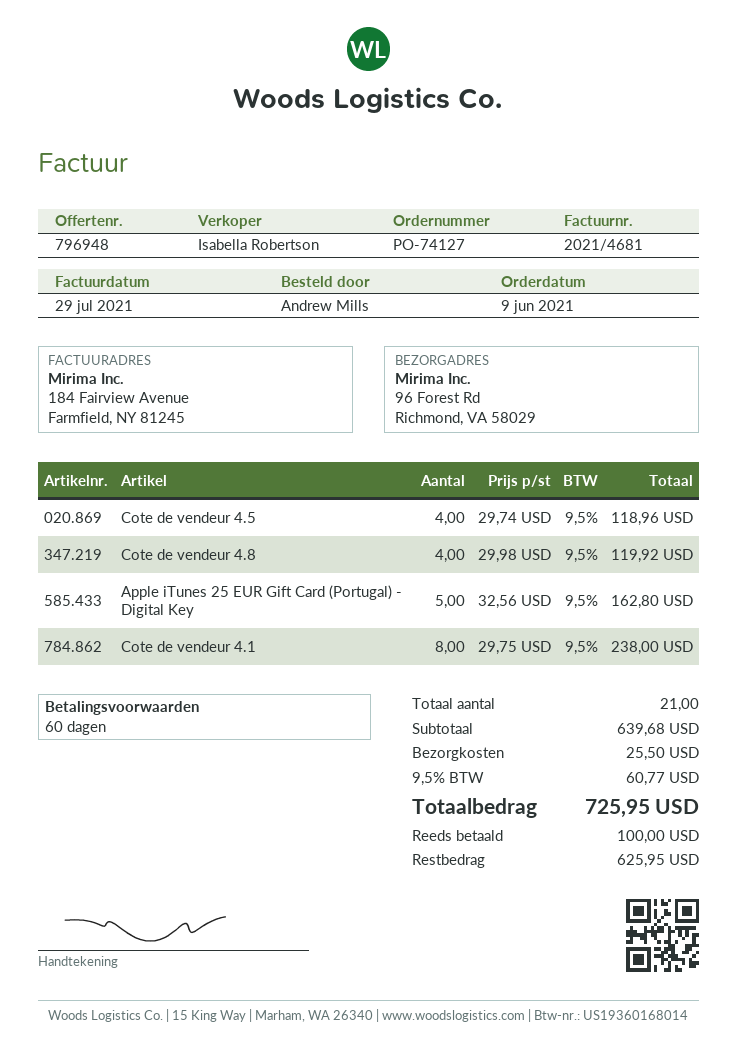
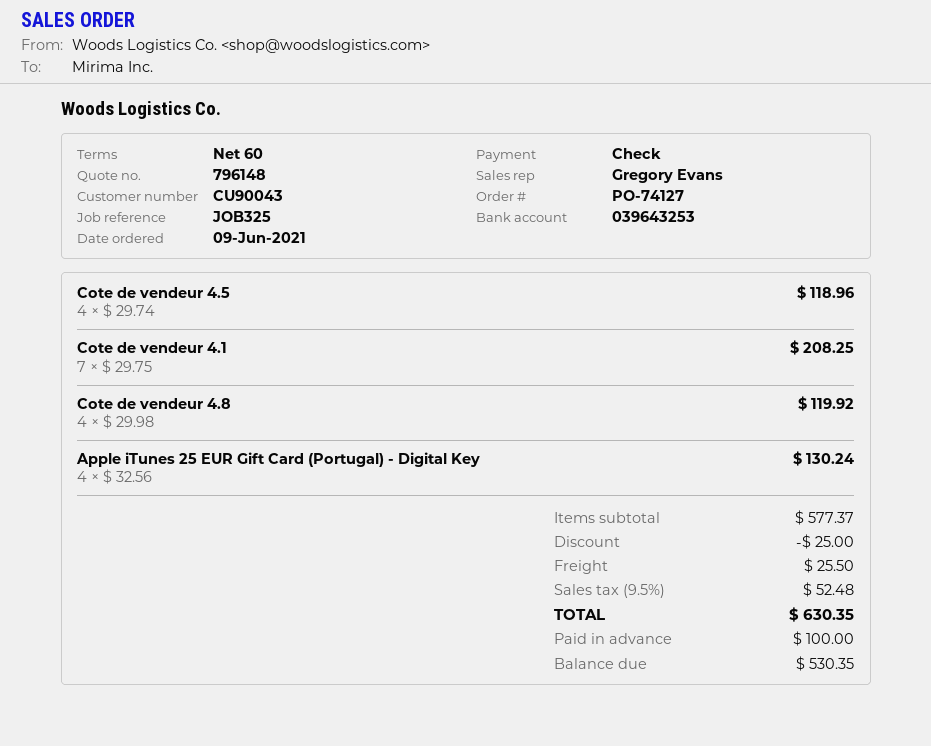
quote number: 796948 -> 796148
sales rep: Isabella Robertson -> Gregory Evans
Apple iTunes 25 EUR Gift Card (Portugal) - Digital Key: 5 x 32.56 = 162.80 -> 4 x 32.56 = 130.24
Cote de vendeur 4.1: 8 x 29.75 = 238.00 -> 7 x 29.75 = 208.25
subtotal: 639.68 -> 577.37
discount: none -> 25.00
tax: 9.5% = 60.77 -> 9.5% = 52.48
total: 725.95 -> 630.35
balance: 625.95 -> 530.35

